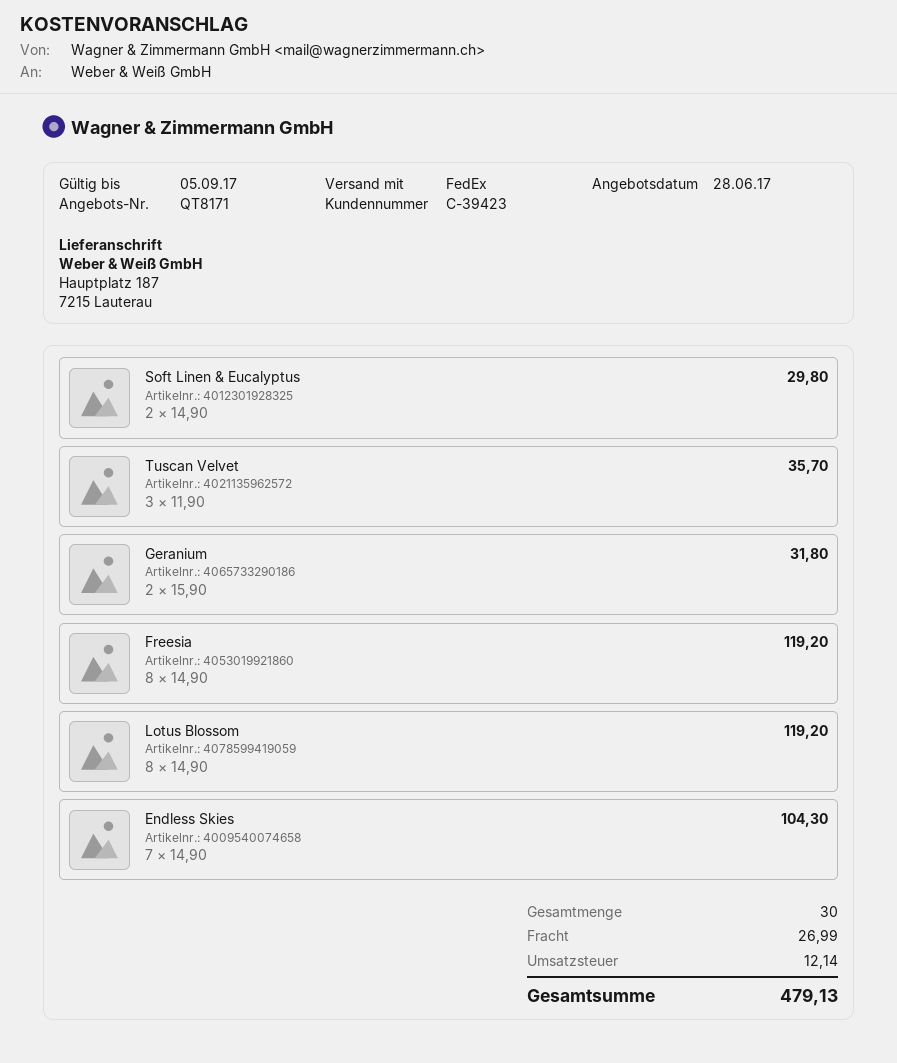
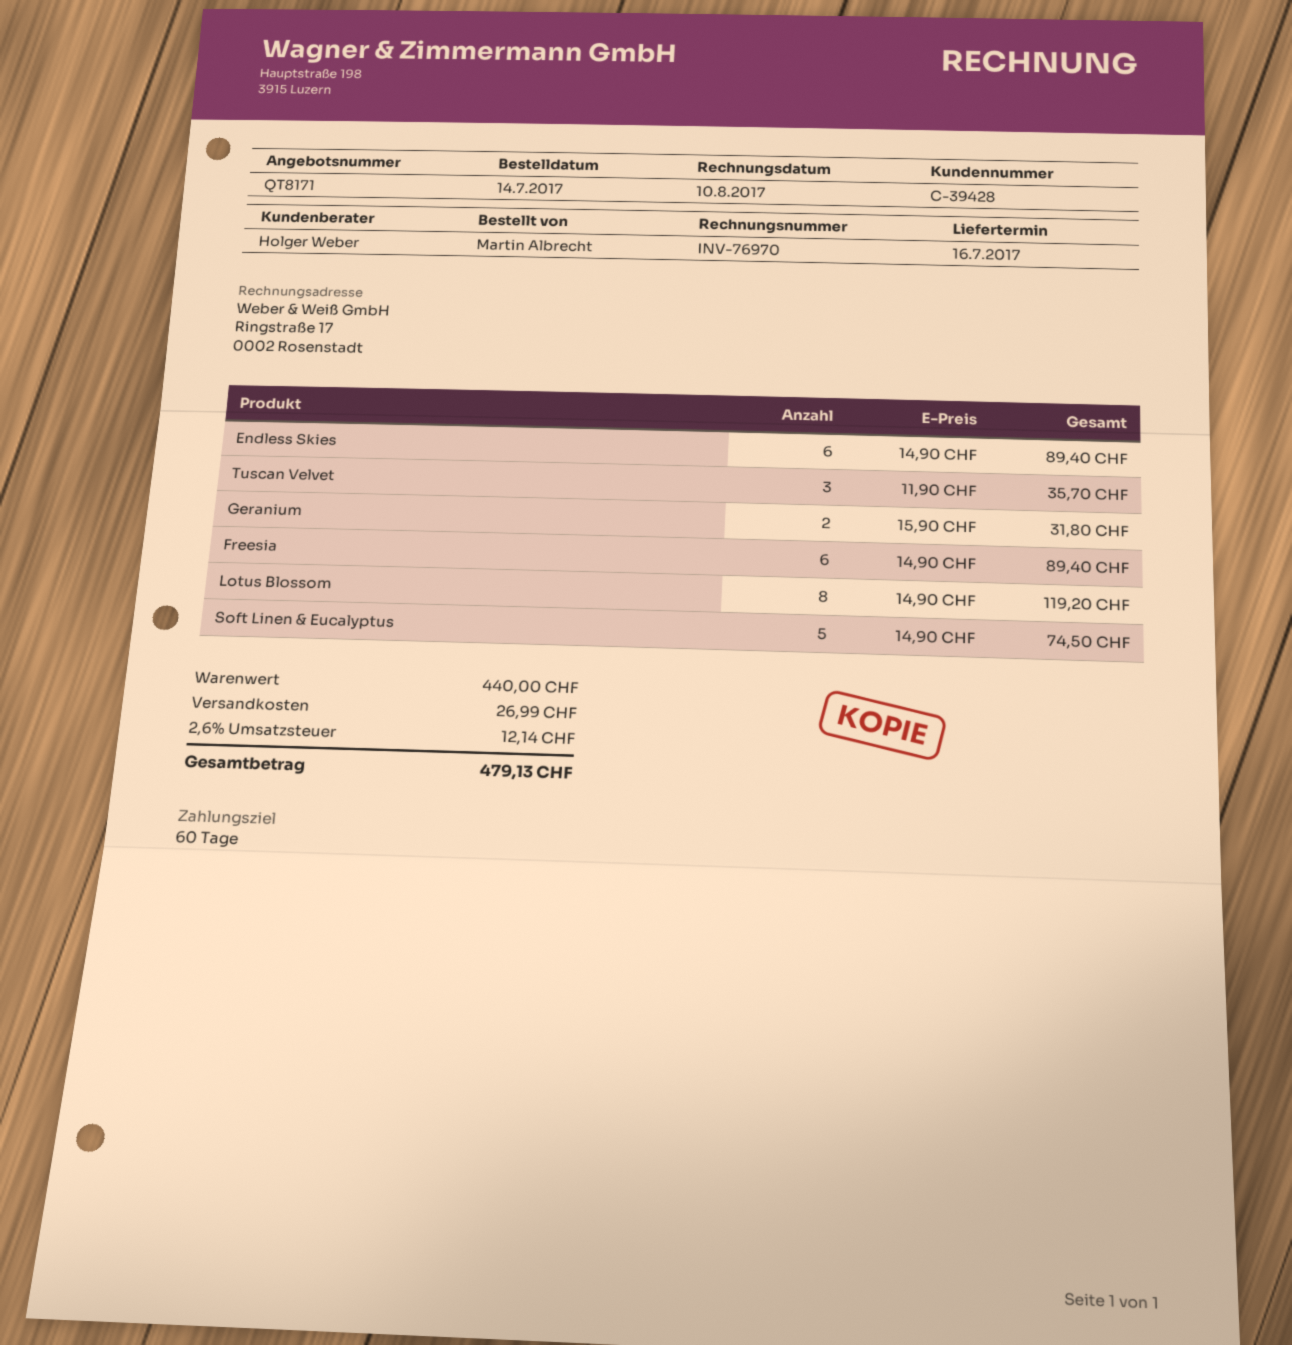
customer number: C-39423 -> C-39428
Soft Linen & Eucalyptus: 2 x 14.90 = 29.80 -> 5 x 14.90 = 74.50
Freesia: 8 x 14.90 = 119.20 -> 6 x 14.90 = 89.40
Endless Skies: 7 x 14.90 = 104.30 -> 6 x 14.90 = 89.40

